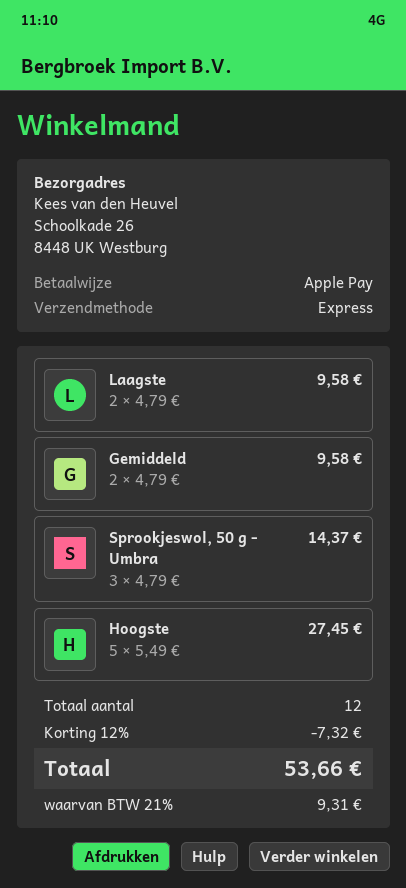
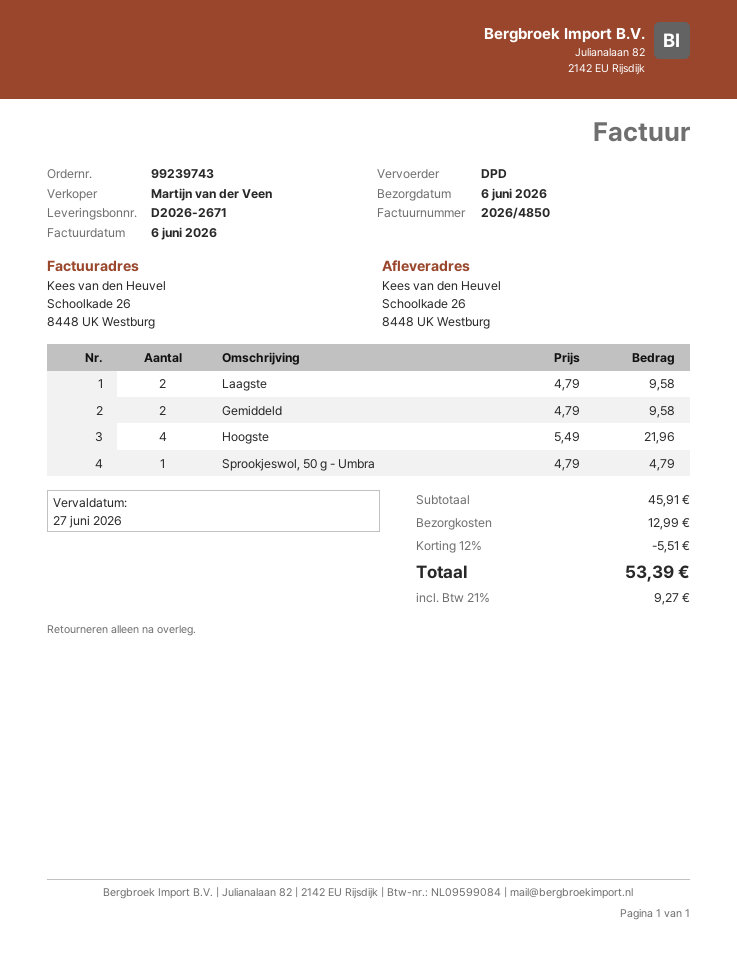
shipping method: express -> DPD
Sprookjeswol, 50 g - Umbra: 3 x 4.79 = 14.37 -> 1 x 4.79 = 4.79
Hoogste: 5 x 5.49 = 27.45 -> 4 x 5.49 = 21.96
discount: 12% = 7.32 -> 12% = 5.51
shipping: none -> 12.99
tax: 21% = 9.31 -> 21% = 9.27
total: 53.66 -> 53.39

